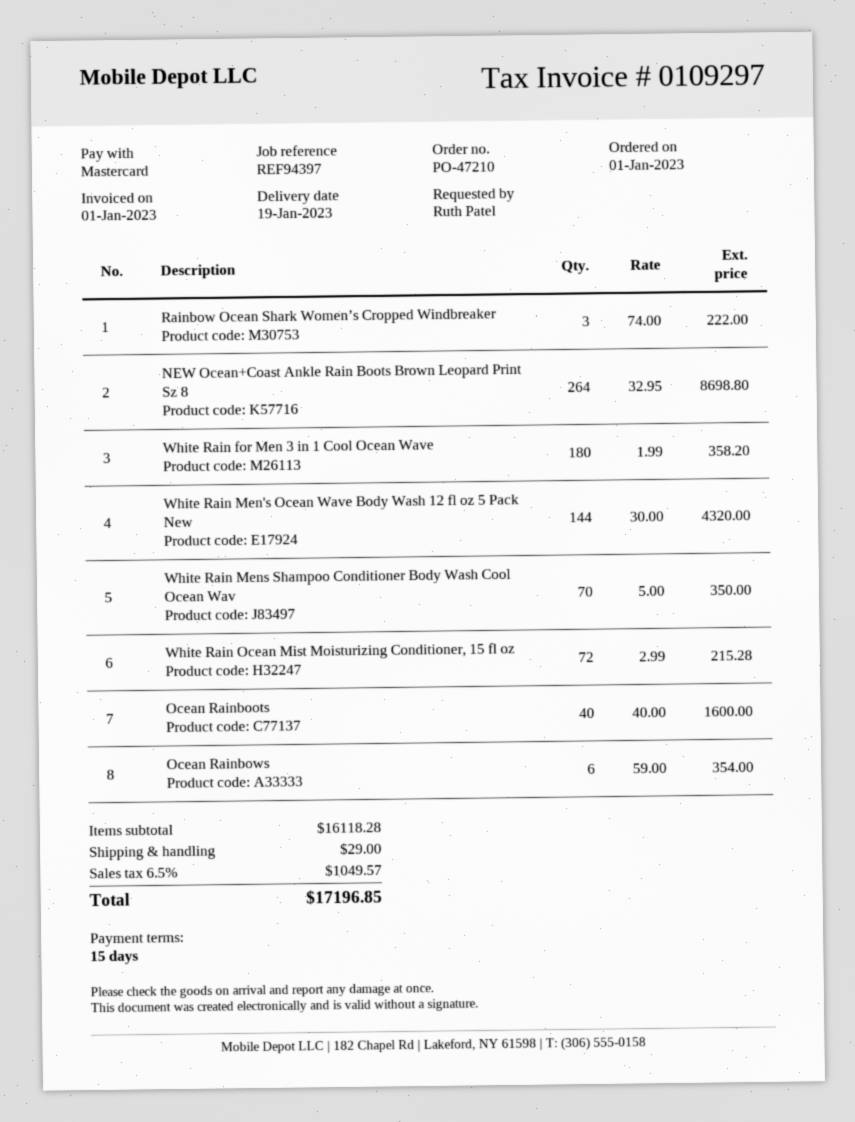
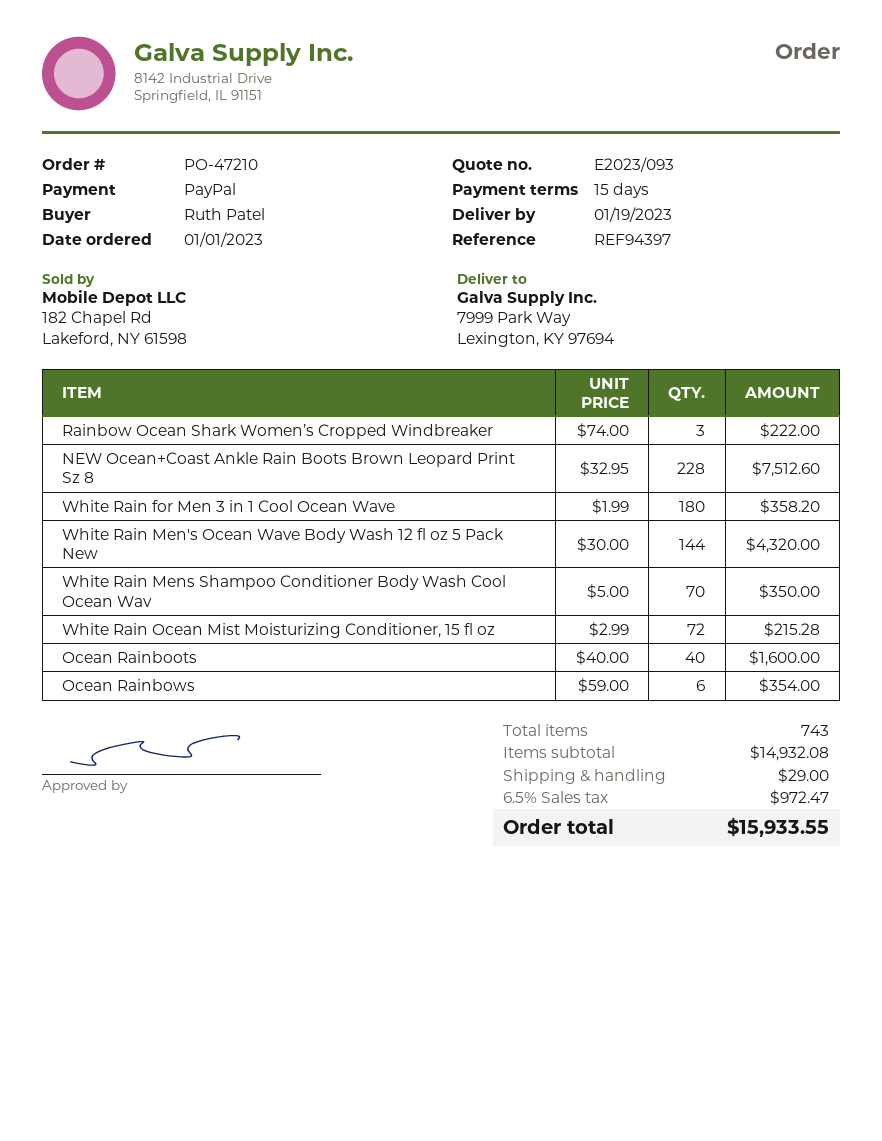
payment method: Mastercard -> PayPal
NEW Ocean+Coast Ankle Rain Boots Brown Leopard Print Sz 8: 264 x 32.95 = 8698.80 -> 228 x 32.95 = 7512.60
subtotal: 16118.28 -> 14932.08
tax: 6.5% = 1049.57 -> 6.5% = 972.47
total: 17196.85 -> 15933.55

